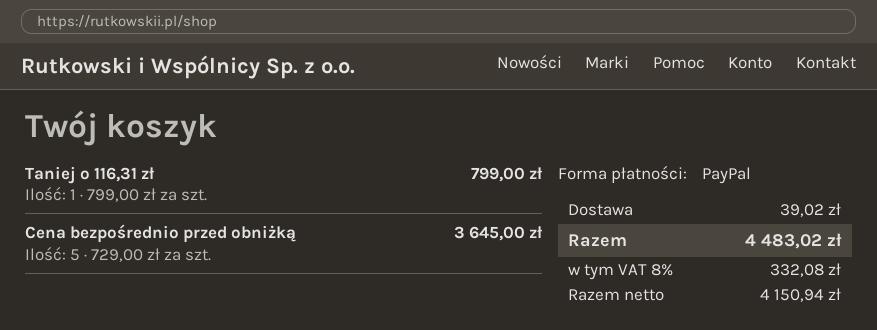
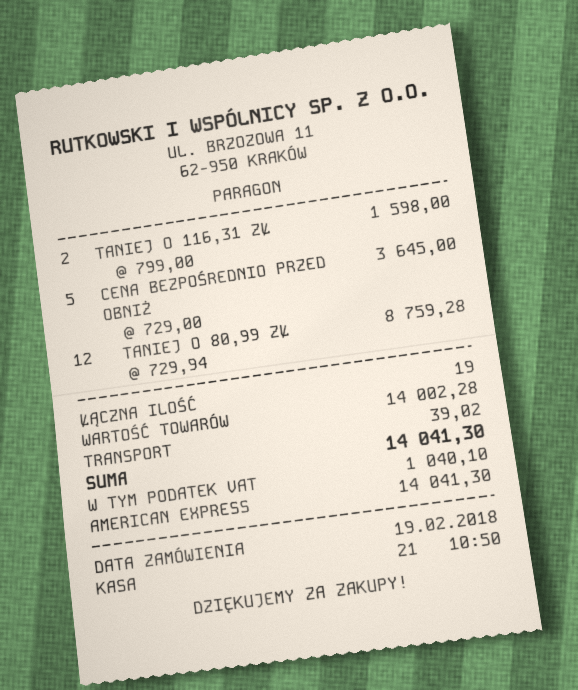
payment method: PayPal -> American Express
Taniej o 116,31 zł: 1 x 799.00 = 799.00 -> 2 x 799.00 = 1598.00
TANIEJ O 80,99 ZŁ: none -> 12 x 729.94 = 8759.28
tax: 332.08 -> 1040.10
total: 4483.02 -> 14041.30

